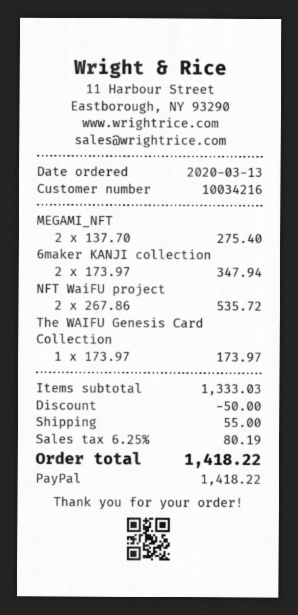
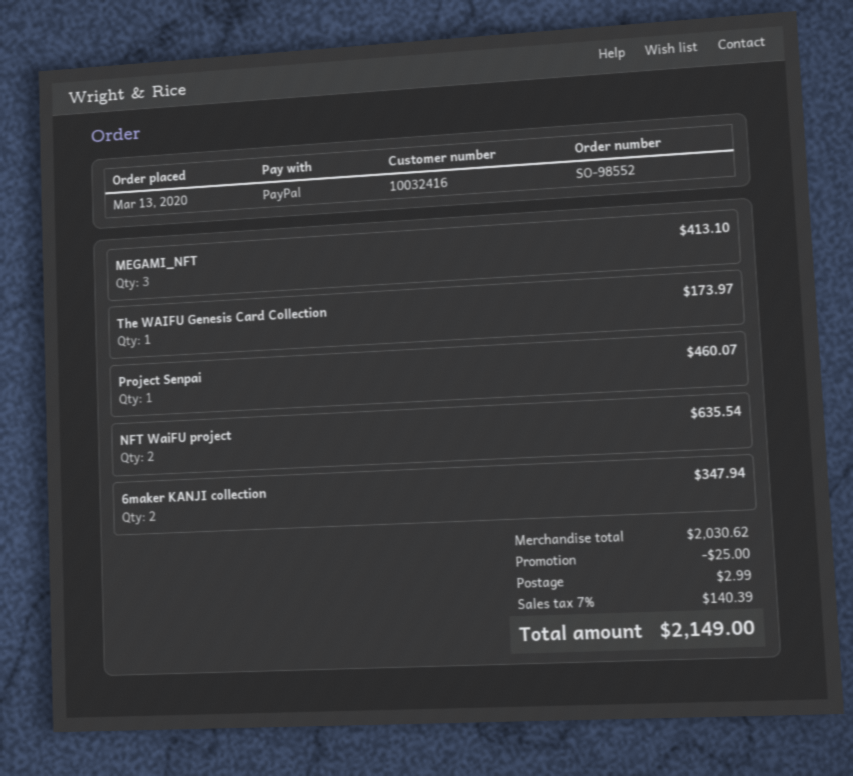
customer number: 10034216 -> 10032416
MEGAMI_NFT: 2 for 275.40 -> 3 for 413.10
NFT WaiFU project: 2 for 535.72 -> 2 for 635.54
Project Senpai: none -> 1 for 460.07
subtotal: 1333.03 -> 2030.62
discount: 50.00 -> 25.00
shipping: 55.00 -> 2.99
tax: 6.25% = 80.19 -> 7% = 140.39
total: 1418.22 -> 2149.00

